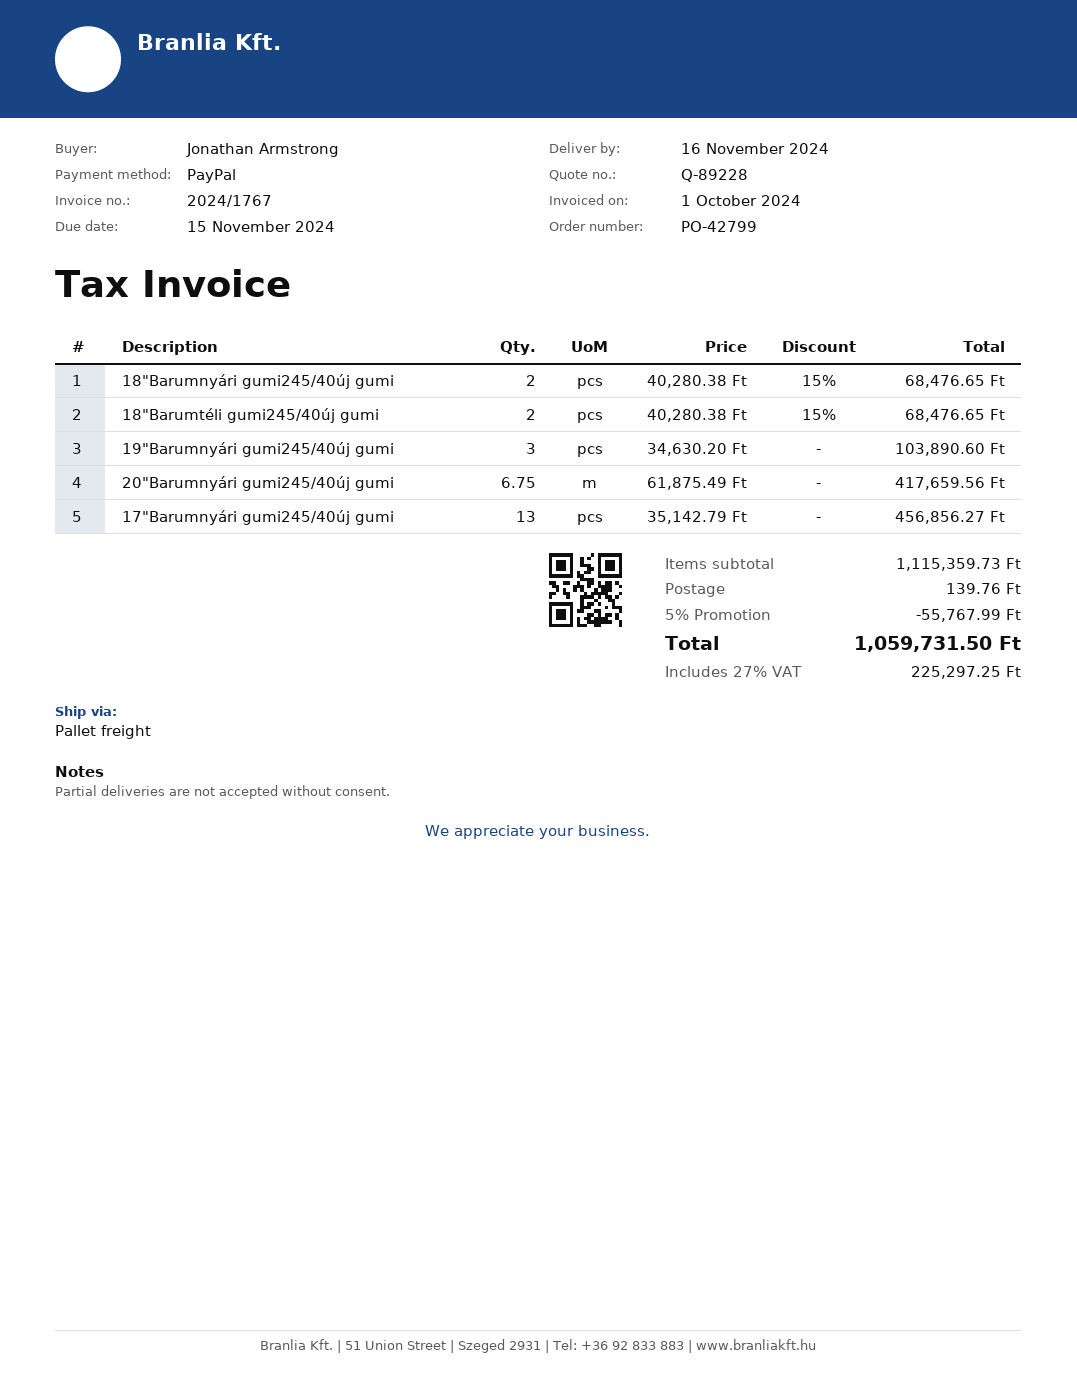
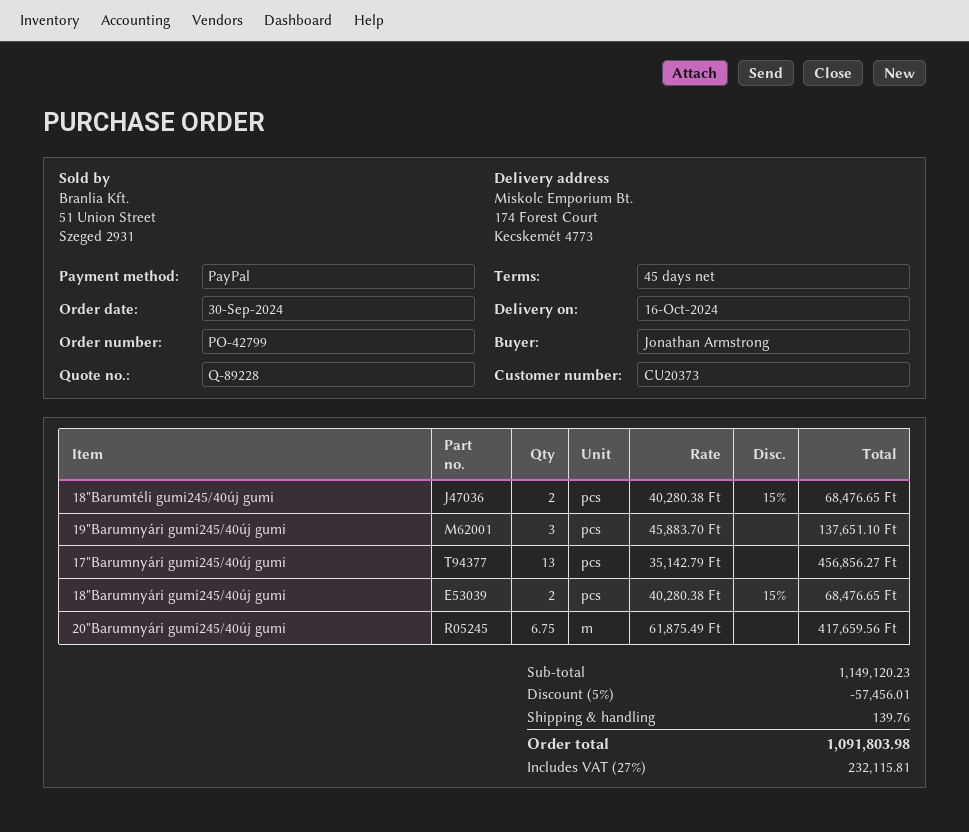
delivery date: 2024-11-16 -> 2024-10-16
19"Barumnyári gumi245/40új gumi: 3 x 34630.20 = 103890.60 -> 3 x 45883.70 = 137651.10
subtotal: 1115359.73 -> 1149120.23
discount: 5% = 55767.99 -> 5% = 57456.01
tax: 27% = 225297.25 -> 27% = 232115.81
total: 1059731.50 -> 1091803.98

